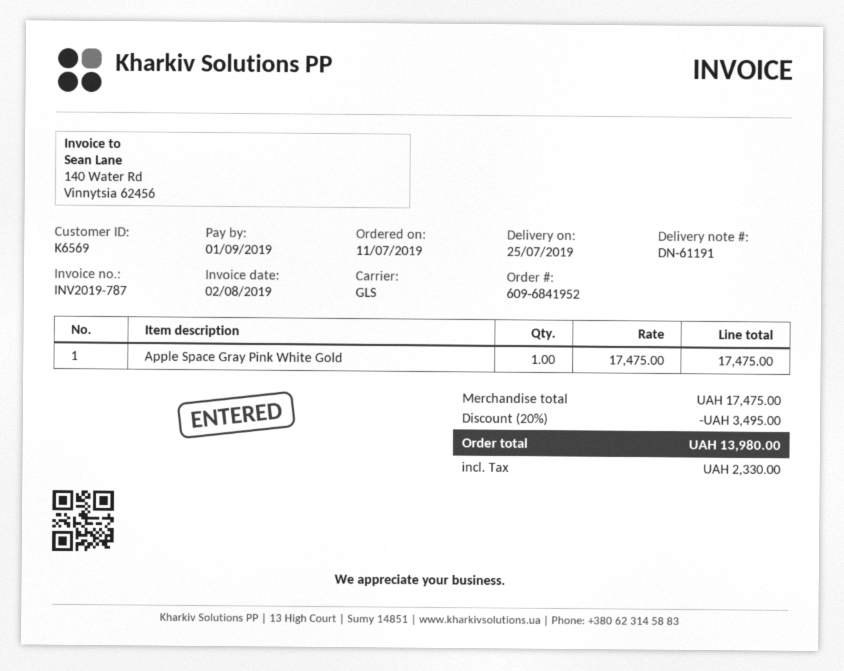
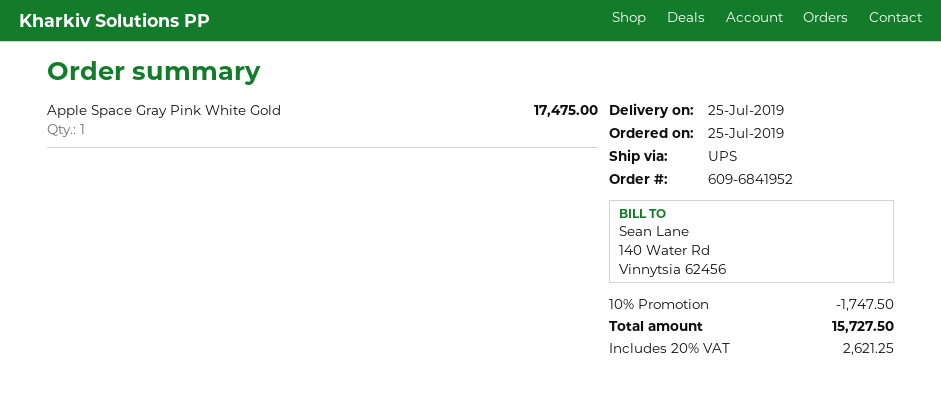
order date: 2019-07-11 -> 2019-07-25
shipping method: GLS -> UPS
discount: 20% = 3495.00 -> 10% = 1747.50
tax: 2330.00 -> 2621.25
total: 13980.00 -> 15727.50

